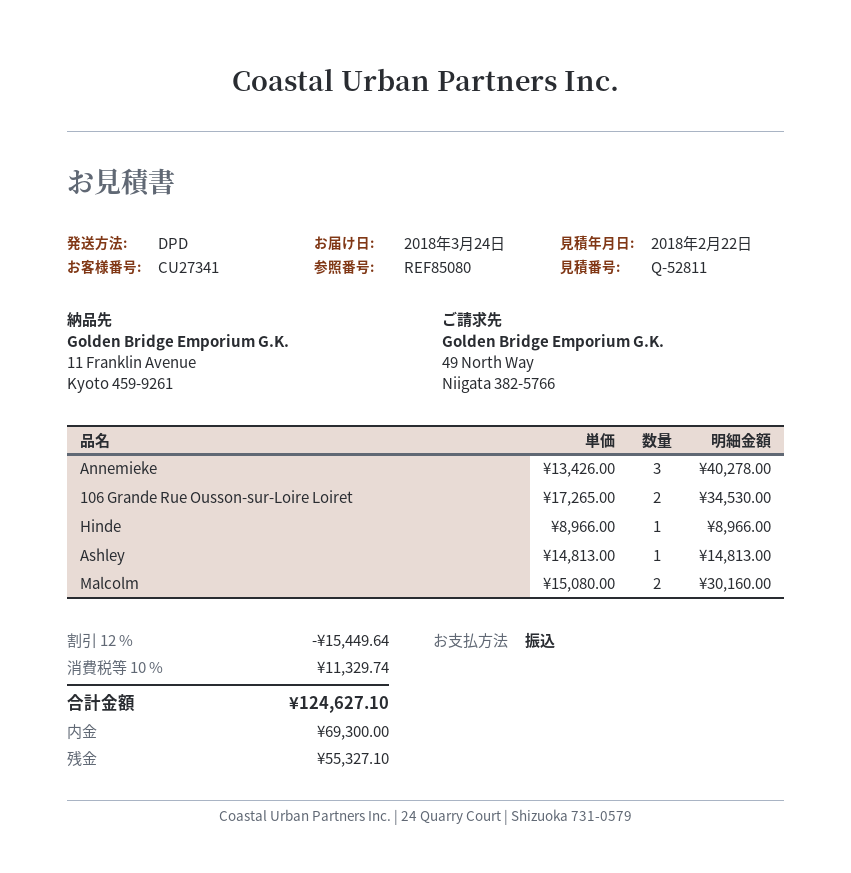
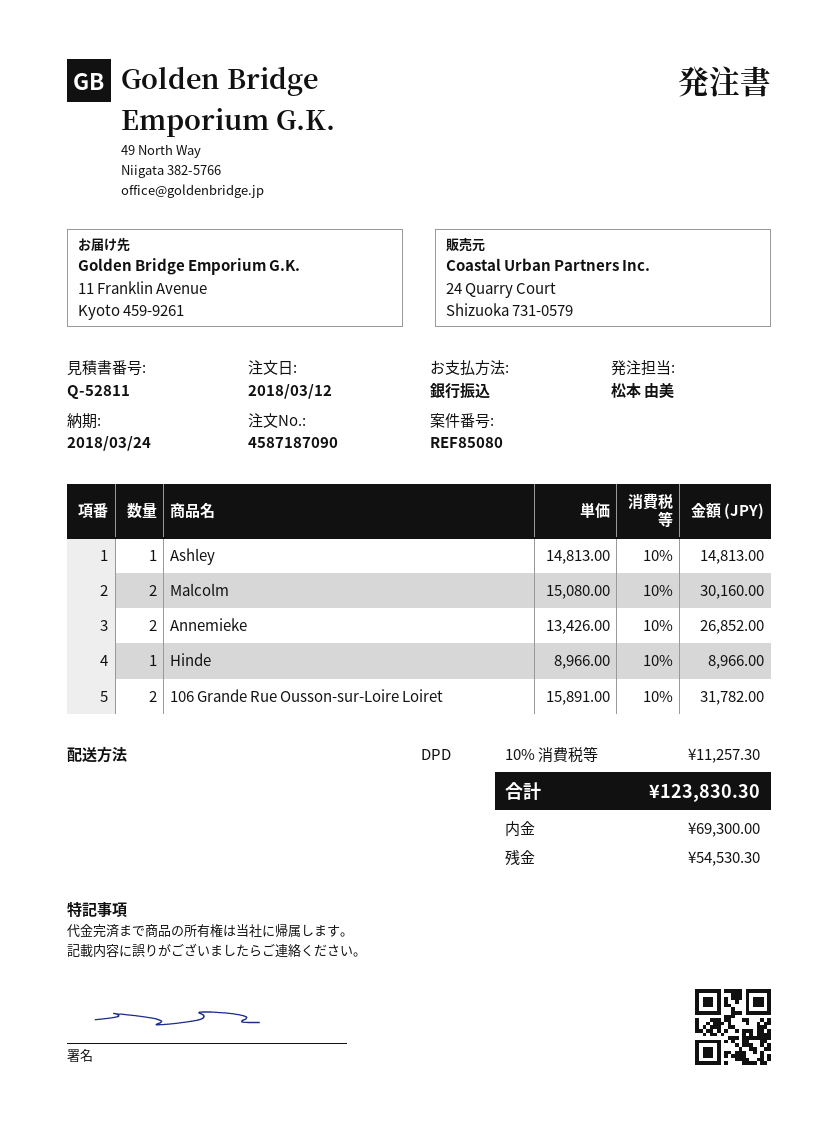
Annemieke: 3 x 13426.00 = 40278.00 -> 2 x 13426.00 = 26852.00
106 Grande Rue Ousson-sur-Loire Loiret: 2 x 17265.00 = 34530.00 -> 2 x 15891.00 = 31782.00
discount: 12% = 15449.64 -> none
tax: 10% = 11329.74 -> 10% = 11257.30
total: 124627.10 -> 123830.30
balance: 55327.10 -> 54530.30

